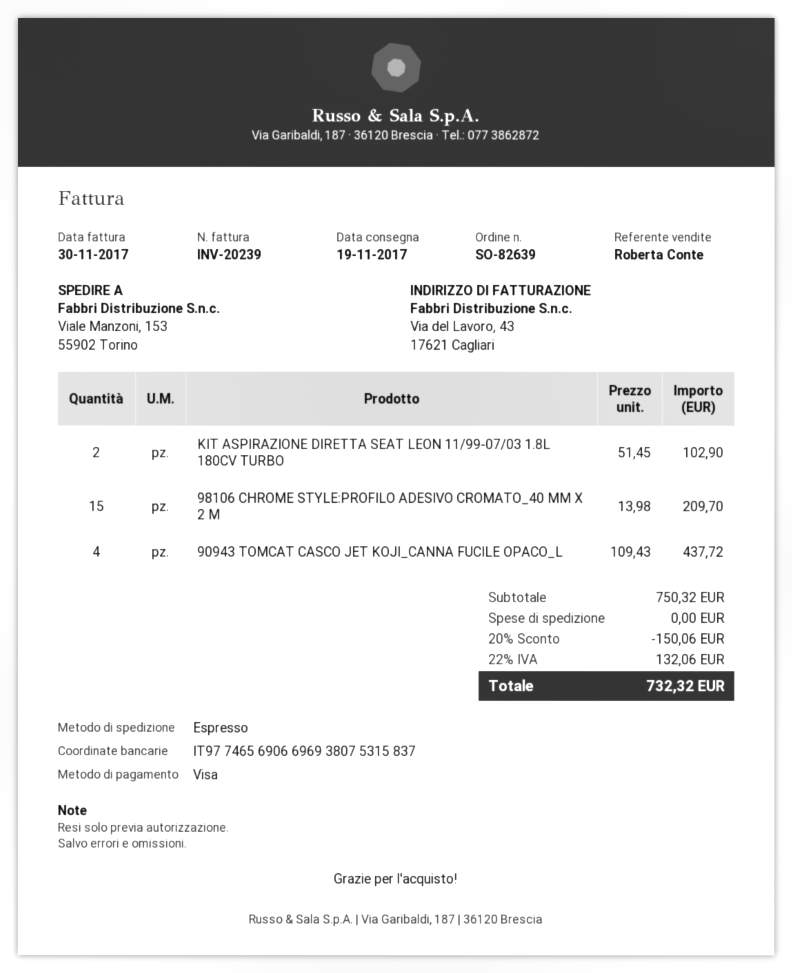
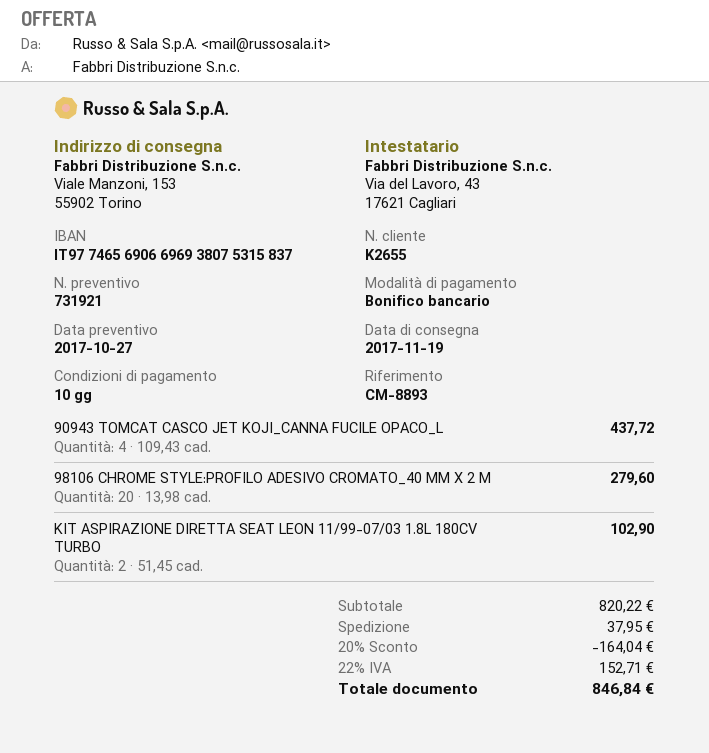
payment method: Visa -> bank transfer
98106 CHROME STYLE:PROFILO ADESIVO CROMATO_40 MM X 2 M: 15 x 13.98 = 209.70 -> 20 x 13.98 = 279.60
subtotal: 750.32 -> 820.22
discount: 20% = 150.06 -> 20% = 164.04
shipping: 0.00 -> 37.95
tax: 22% = 132.06 -> 22% = 152.71
total: 732.32 -> 846.84

